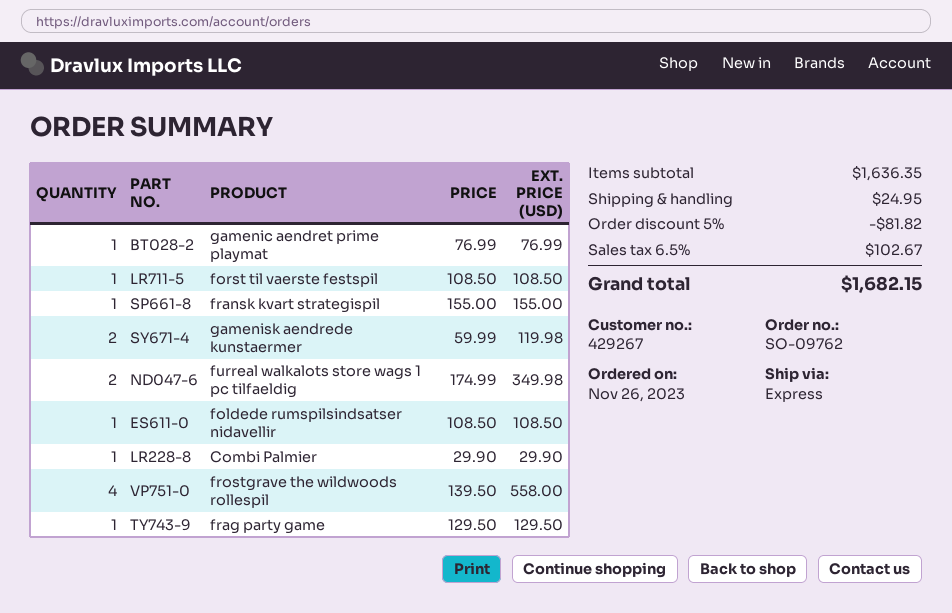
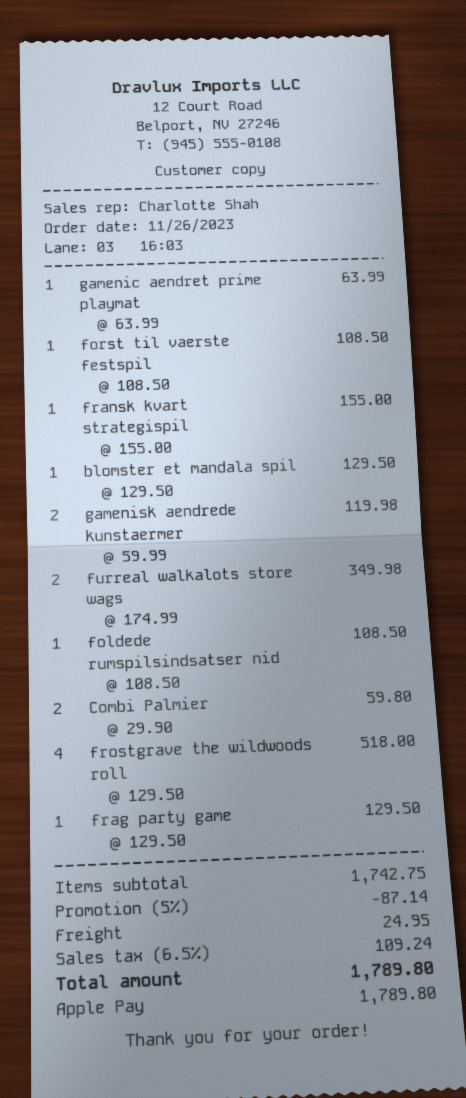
gamenic aendret prime playmat: 1 x 76.99 = 76.99 -> 1 x 63.99 = 63.99
Combi Palmier: 1 x 29.90 = 29.90 -> 2 x 29.90 = 59.80
frostgrave the wildwoods rollespil: 4 x 139.50 = 558.00 -> 4 x 129.50 = 518.00
blomster et mandala spil: none -> 1 x 129.50 = 129.50
subtotal: 1636.35 -> 1742.75
discount: 5% = 81.82 -> 5% = 87.14
tax: 6.5% = 102.67 -> 6.5% = 109.24
total: 1682.15 -> 1789.80

